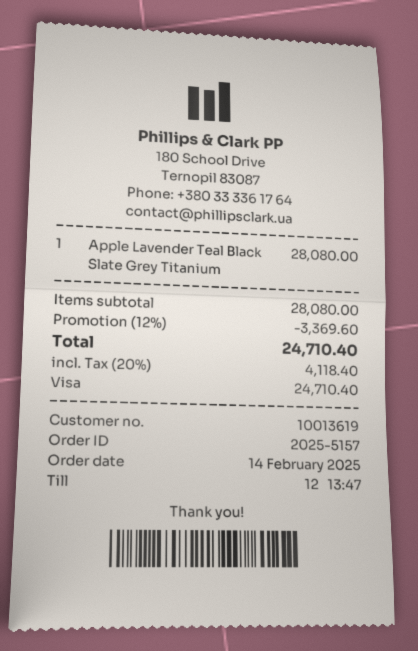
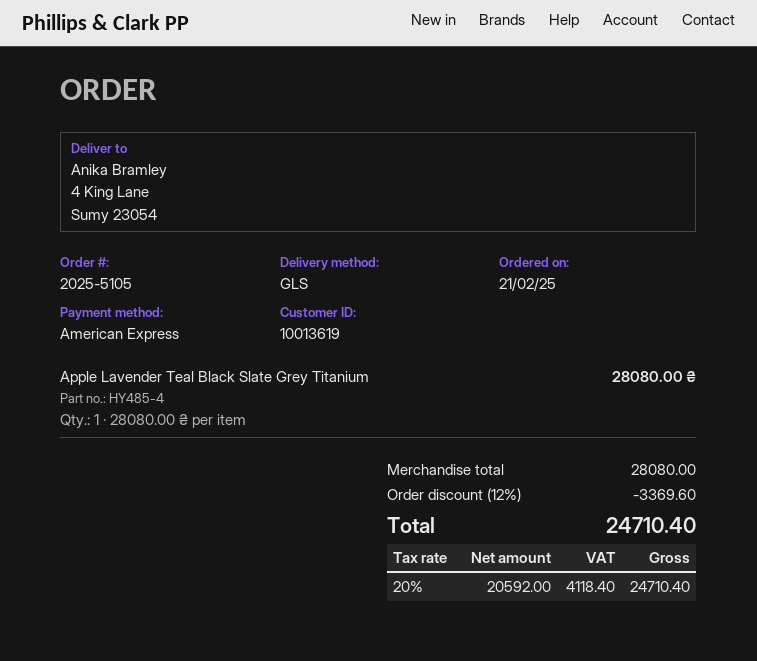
order number: 2025-5157 -> 2025-5105
order date: 2025-02-14 -> 2025-02-21
payment method: Visa -> American Express

